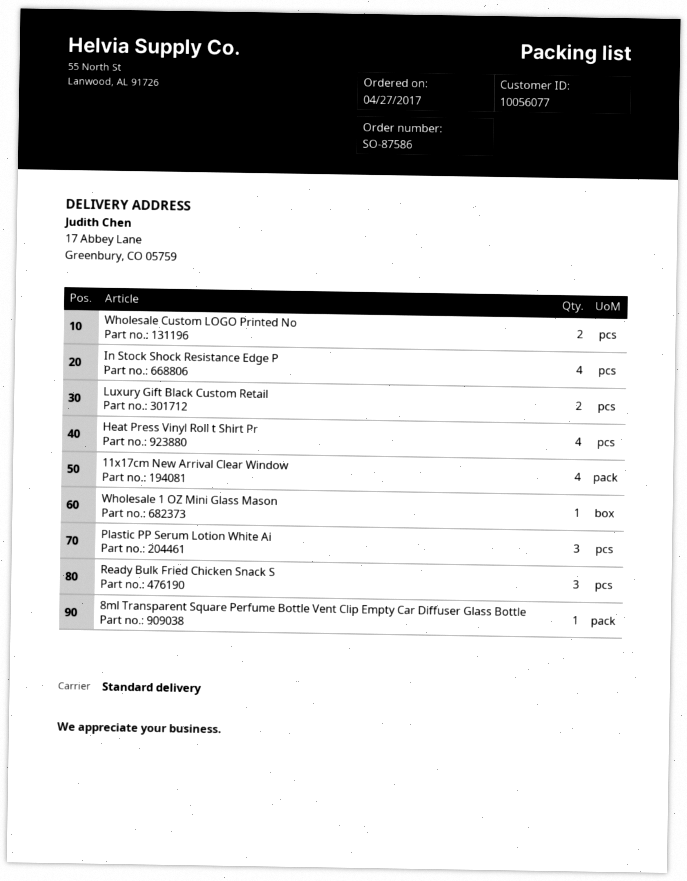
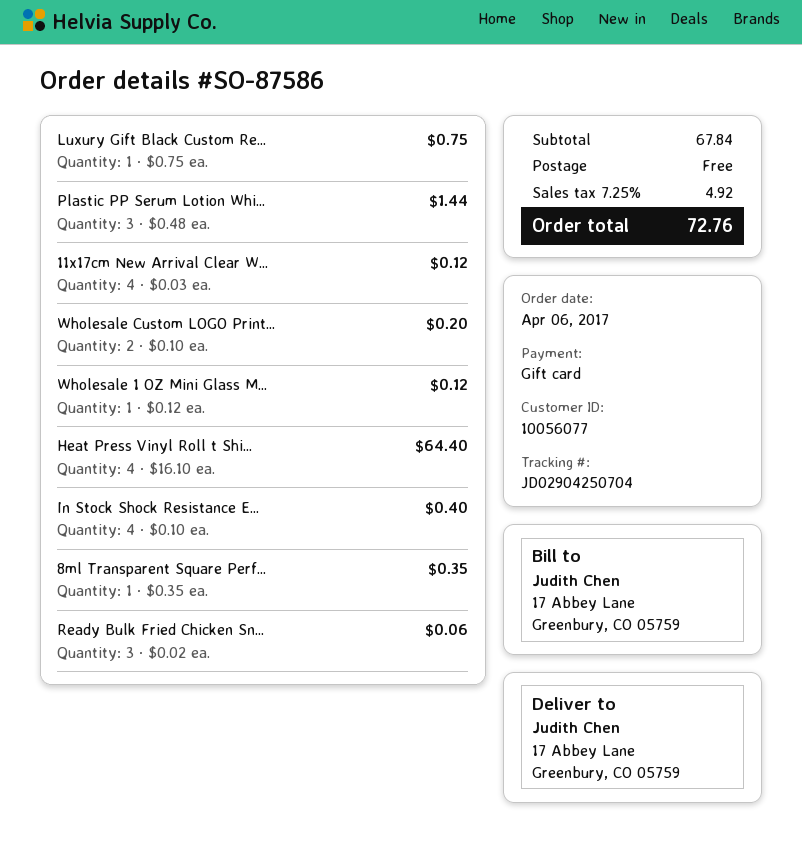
order date: 2017-04-27 -> 2017-04-06
Luxury Gift Black Custom Retail: 2 -> 1

